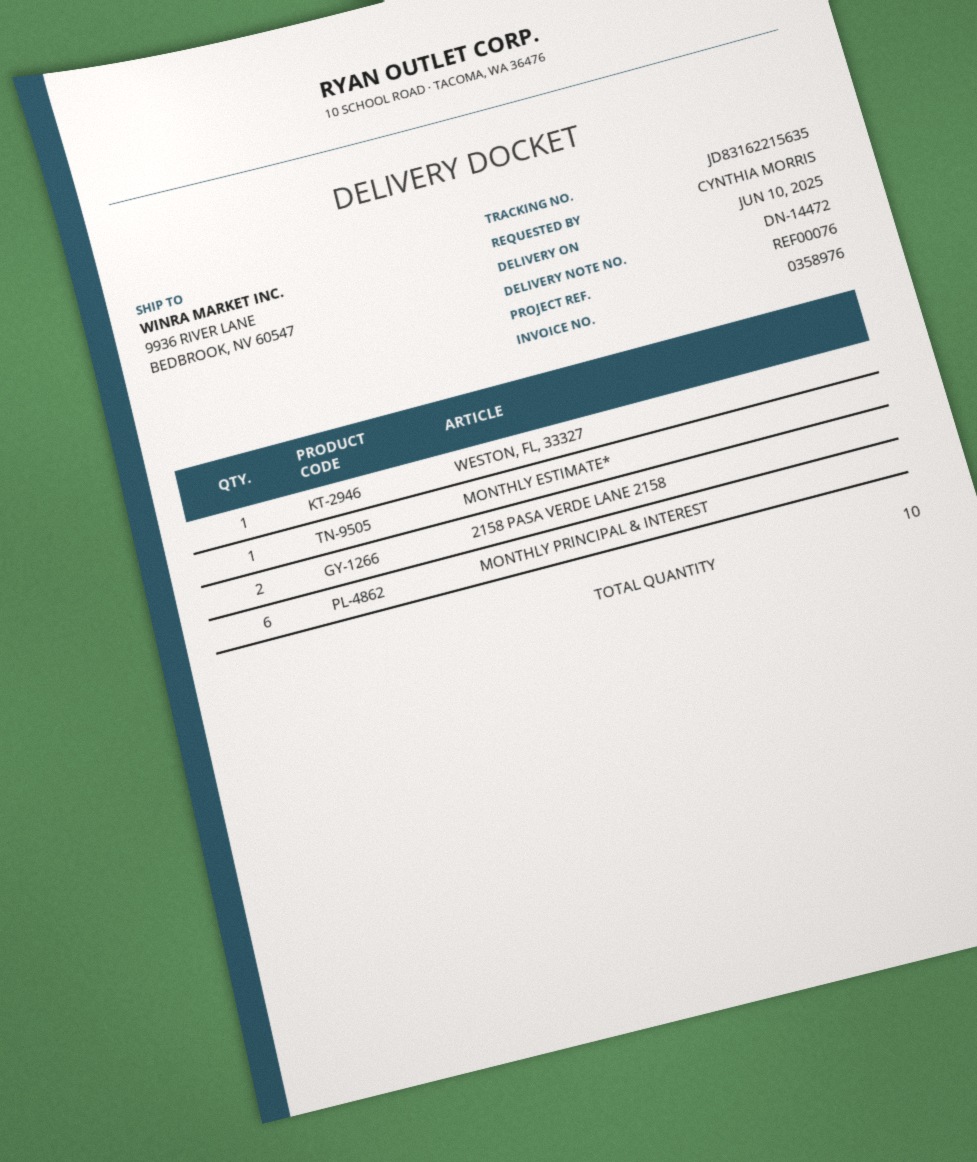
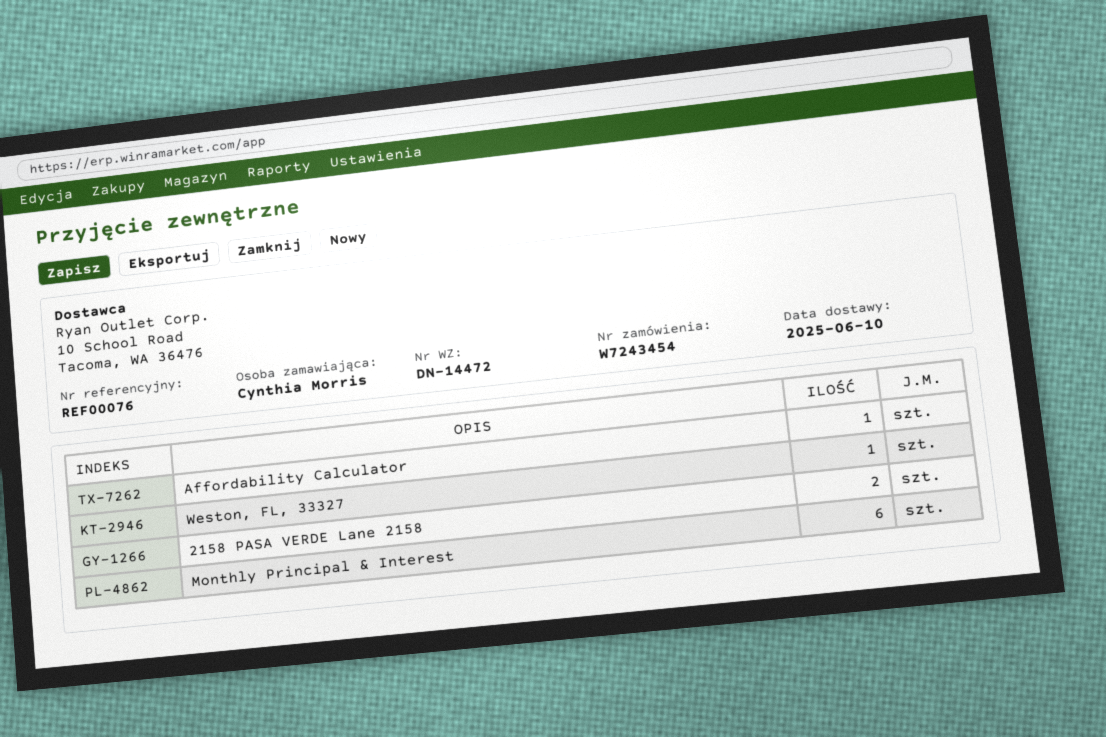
MONTHLY ESTIMATE*: 1 -> none
Affordability Calculator: none -> 1

